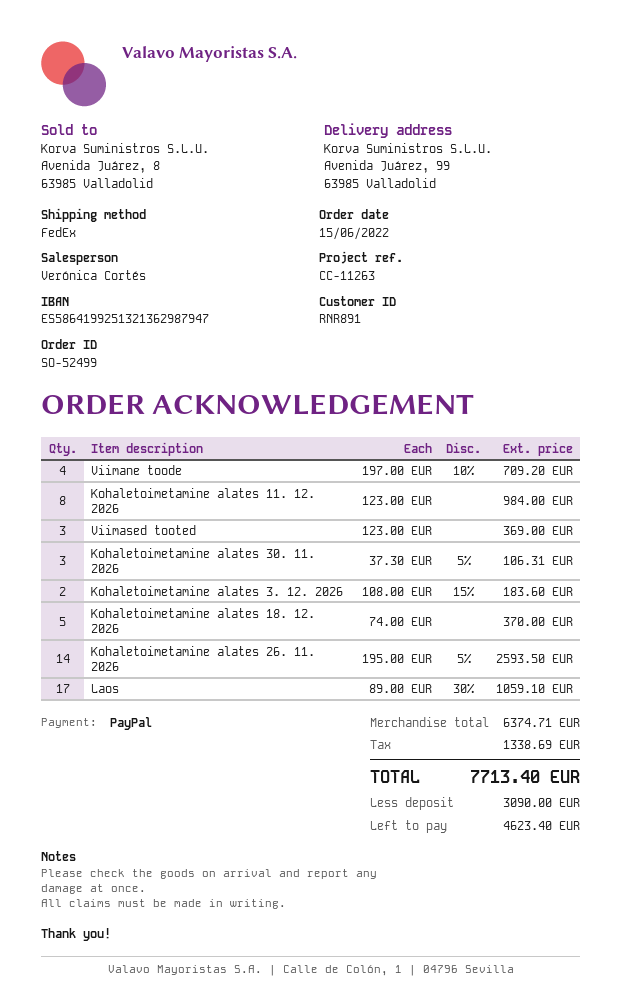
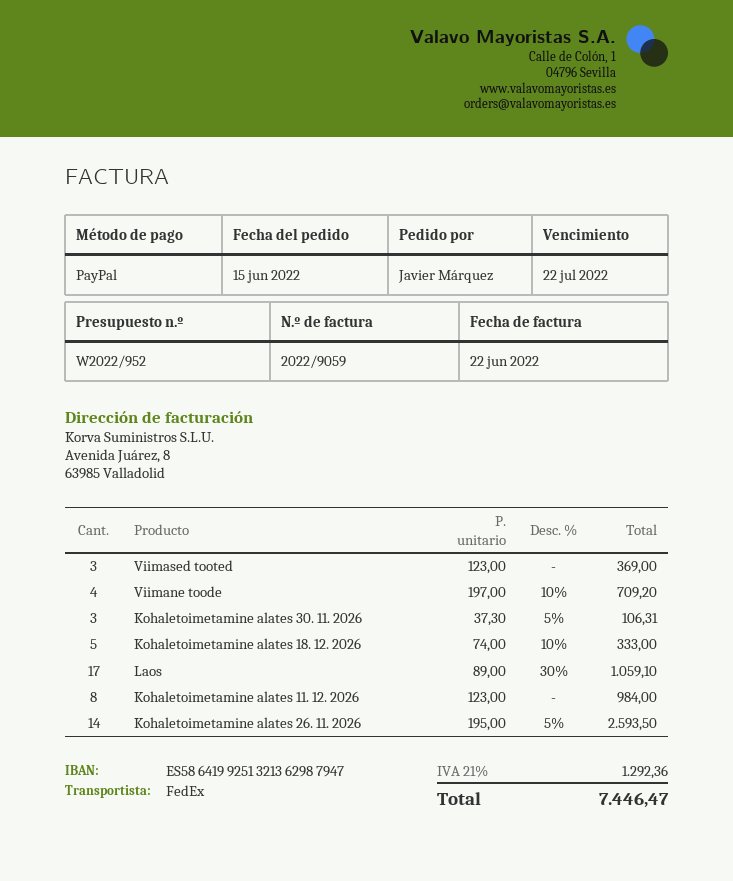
Kohaletoimetamine alates 3. 12. 2026: 2 x 108.00 - 15% = 183.60 -> none
Kohaletoimetamine alates 18. 12. 2026: 5 x 74.00 = 370.00 -> 5 x 74.00 - 10% = 333.00
tax: 1338.69 -> 1292.36
total: 7713.40 -> 7446.47

